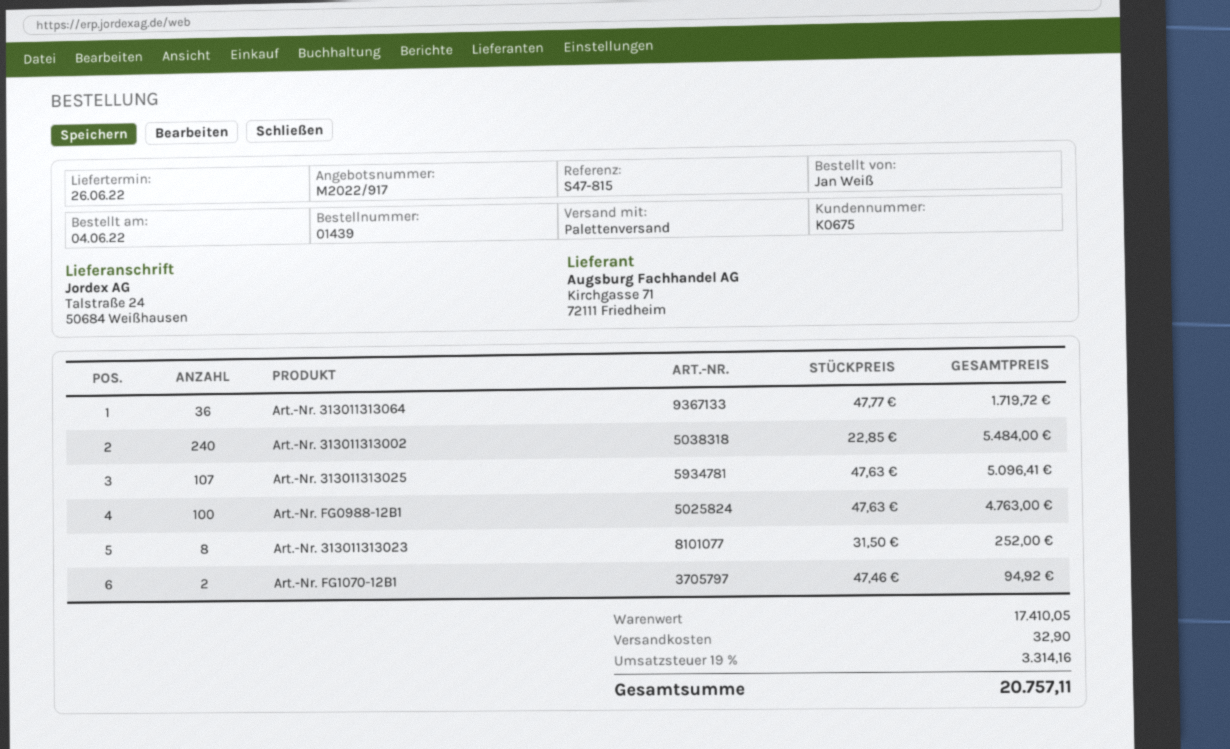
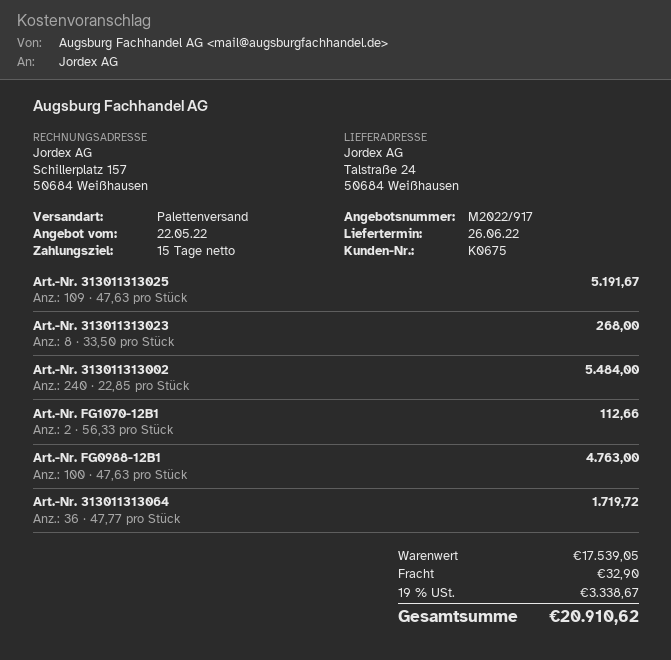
Art.-Nr. 313011313025: 107 x 47.63 = 5096.41 -> 109 x 47.63 = 5191.67
Art.-Nr. 313011313023: 8 x 31.50 = 252.00 -> 8 x 33.50 = 268.00
Art.-Nr. FG1070-12B1: 2 x 47.46 = 94.92 -> 2 x 56.33 = 112.66
subtotal: 17410.05 -> 17539.05
tax: 19% = 3314.16 -> 19% = 3338.67
total: 20757.11 -> 20910.62

